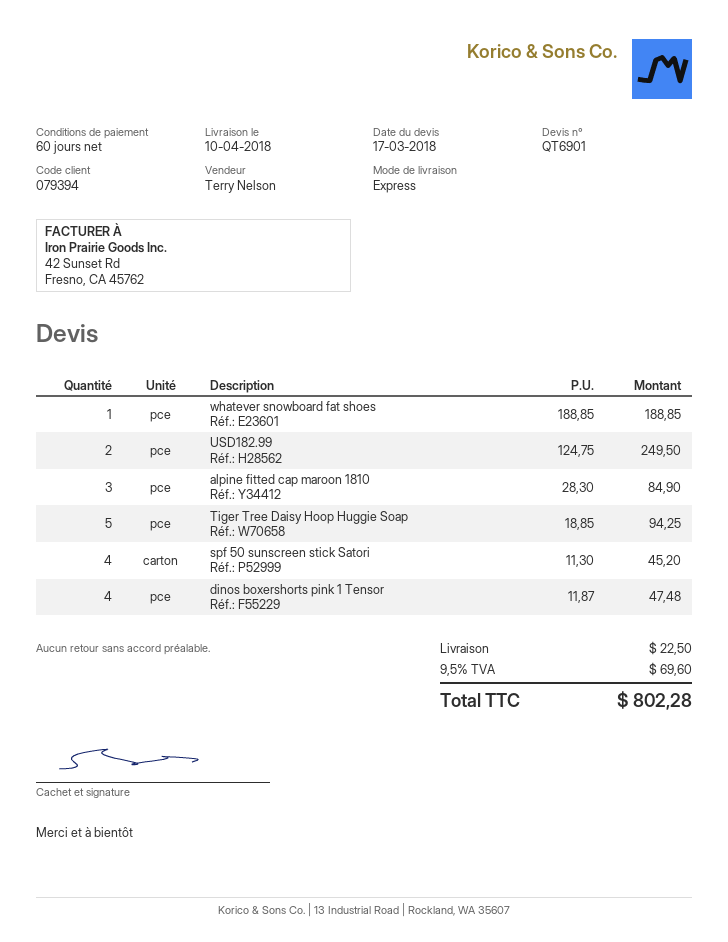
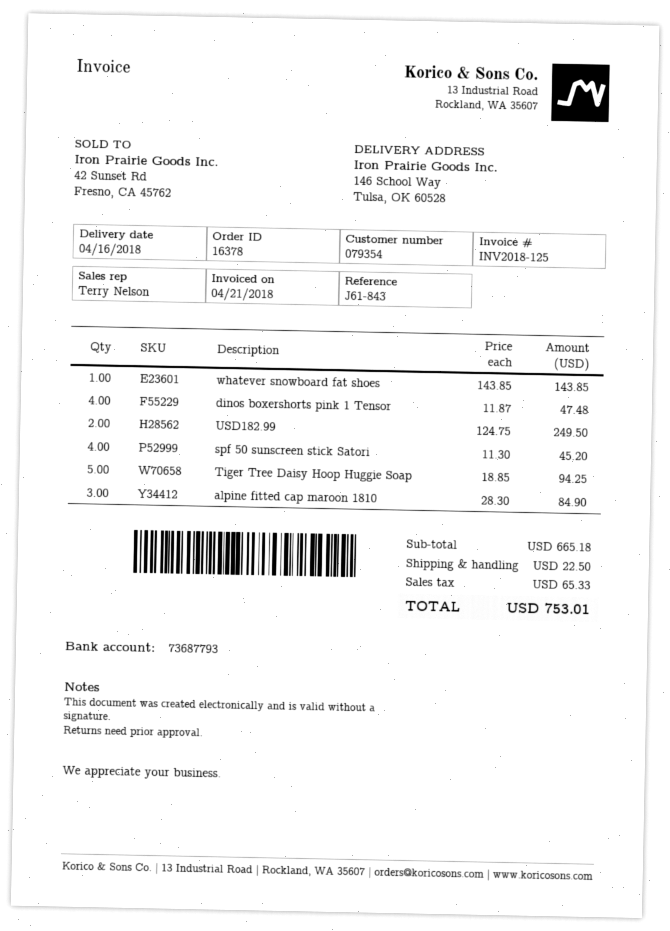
delivery date: 2018-04-10 -> 2018-04-16
customer number: 079394 -> 079354
whatever snowboard fat shoes: 1 x 188.85 = 188.85 -> 1 x 143.85 = 143.85
tax: 69.60 -> 65.33
total: 802.28 -> 753.01

